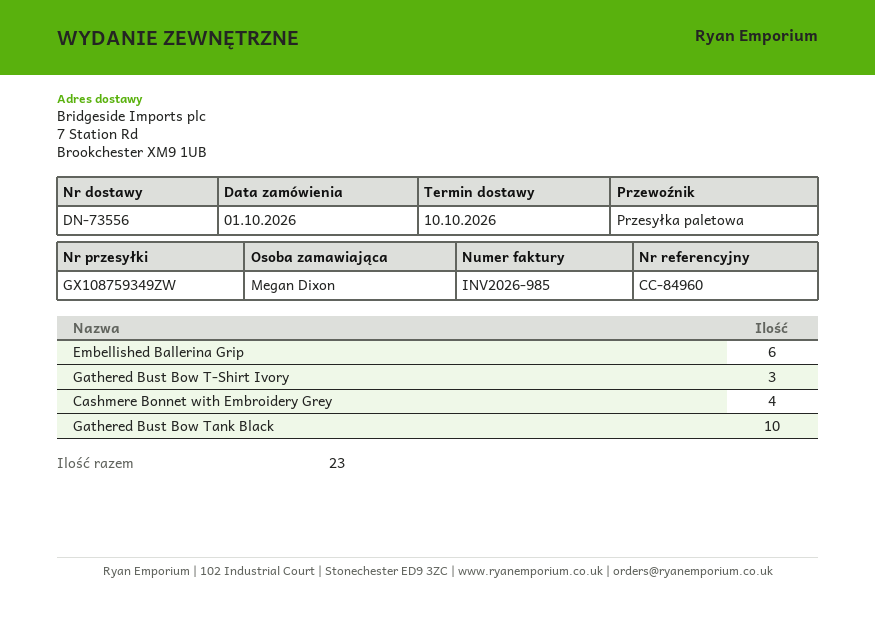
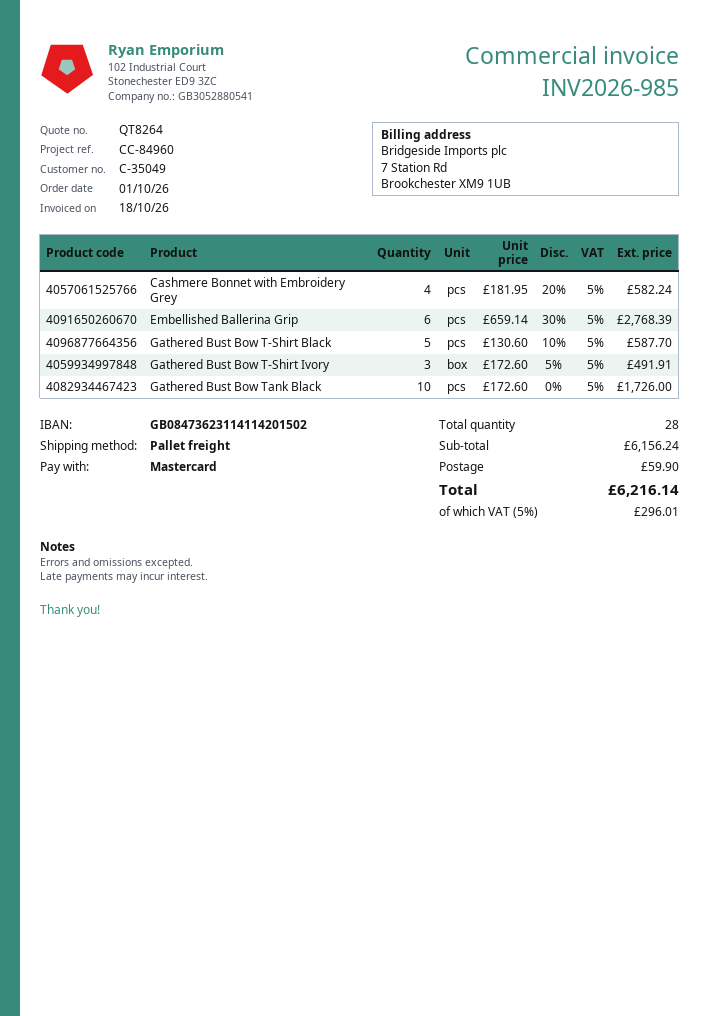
Gathered Bust Bow T-Shirt Black: none -> 5
total quantity: 23 -> 28

